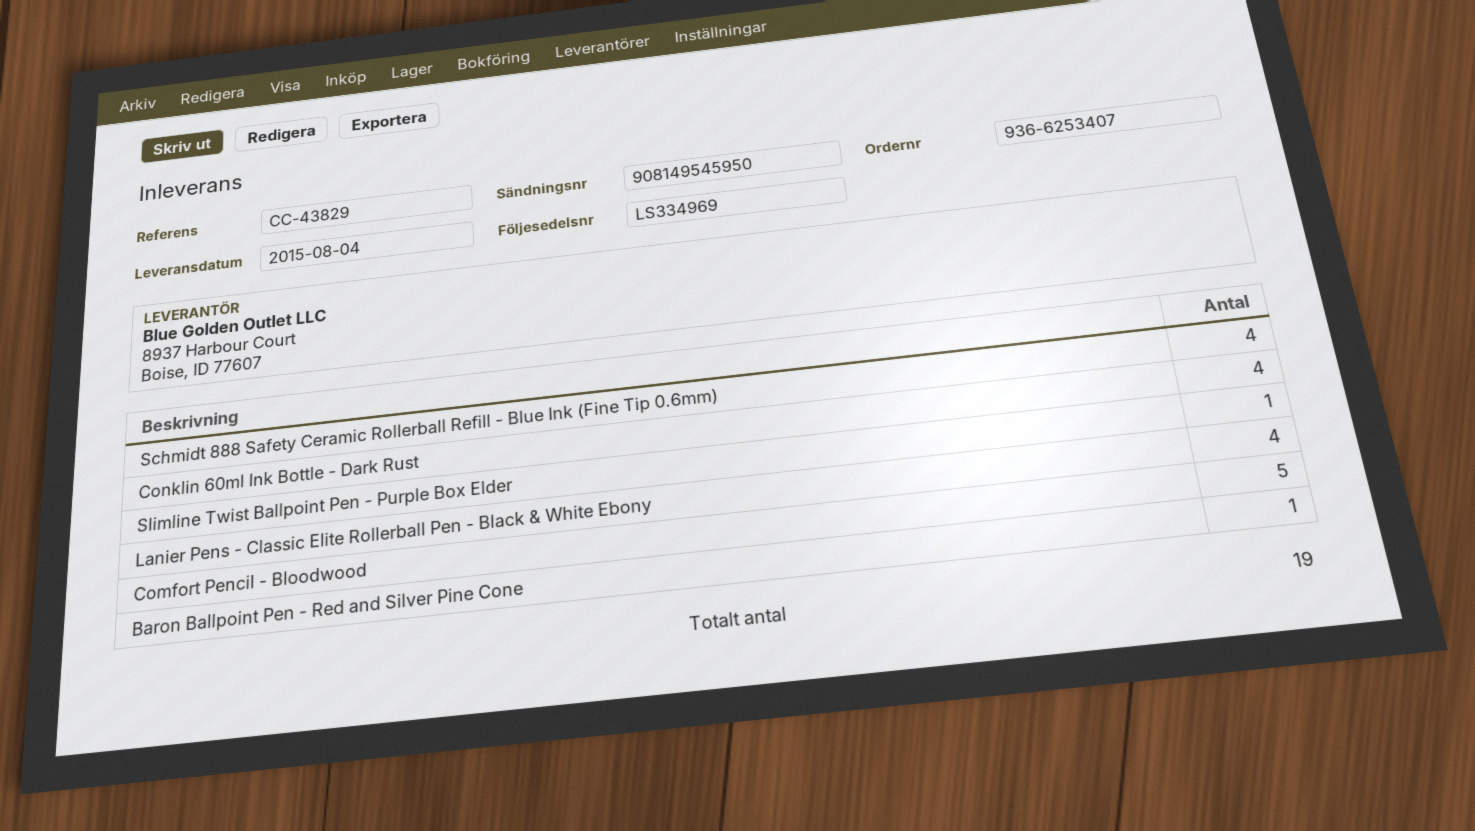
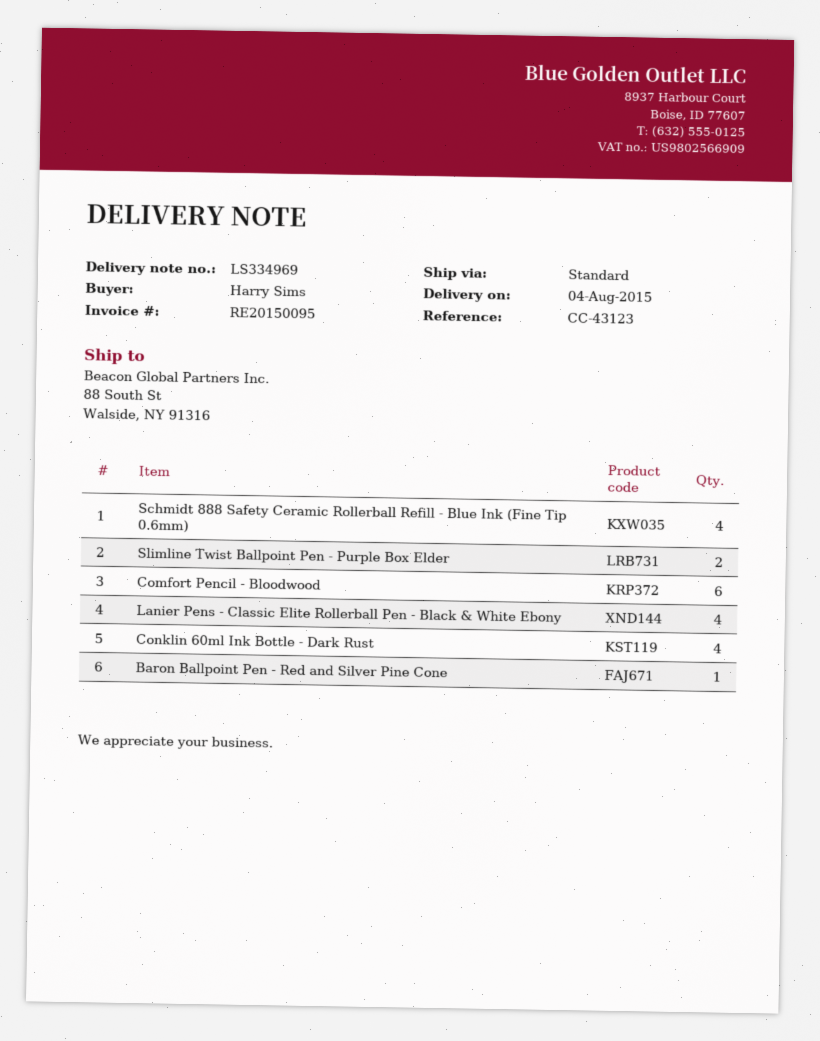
reference: CC-43829 -> CC-43123
Slimline Twist Ballpoint Pen - Purple Box Elder: 1 -> 2
Comfort Pencil - Bloodwood: 5 -> 6

